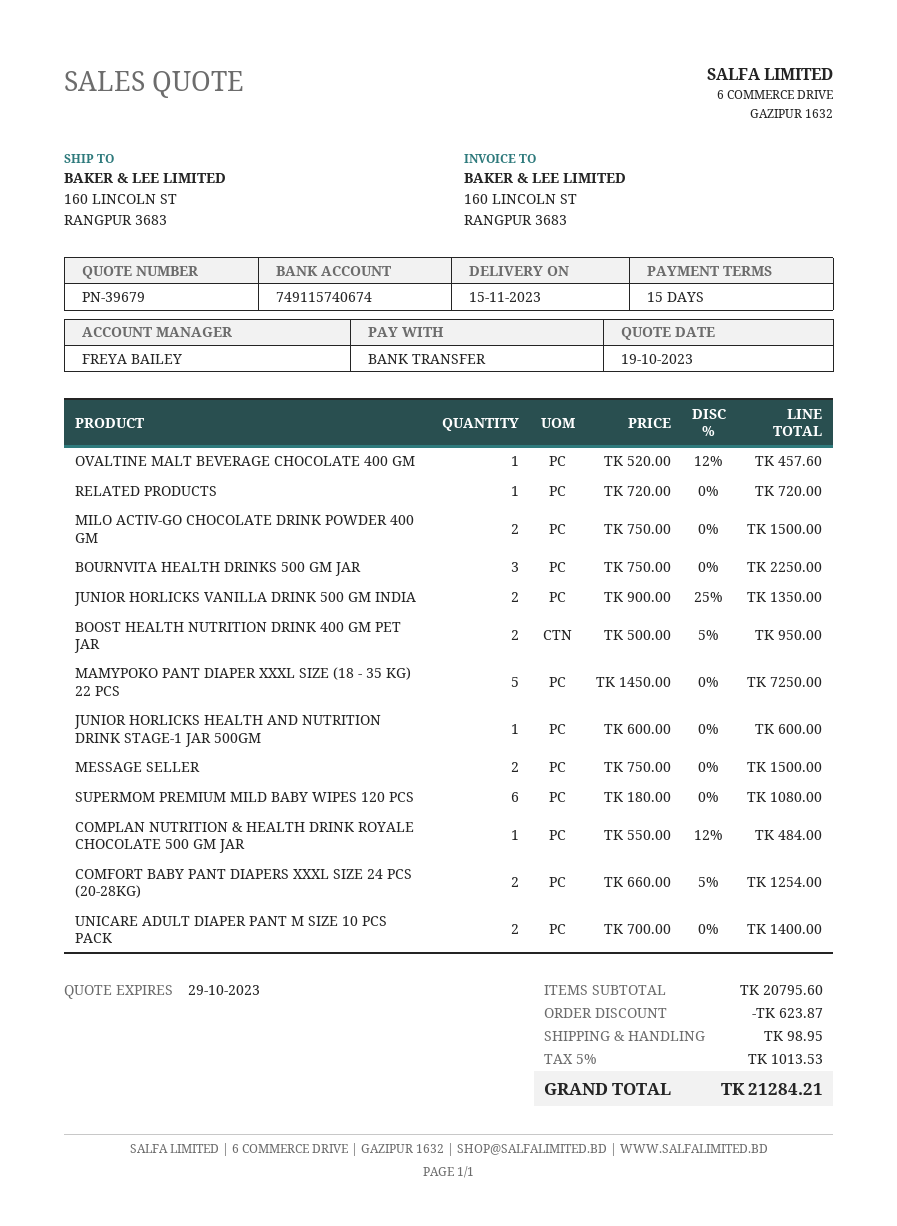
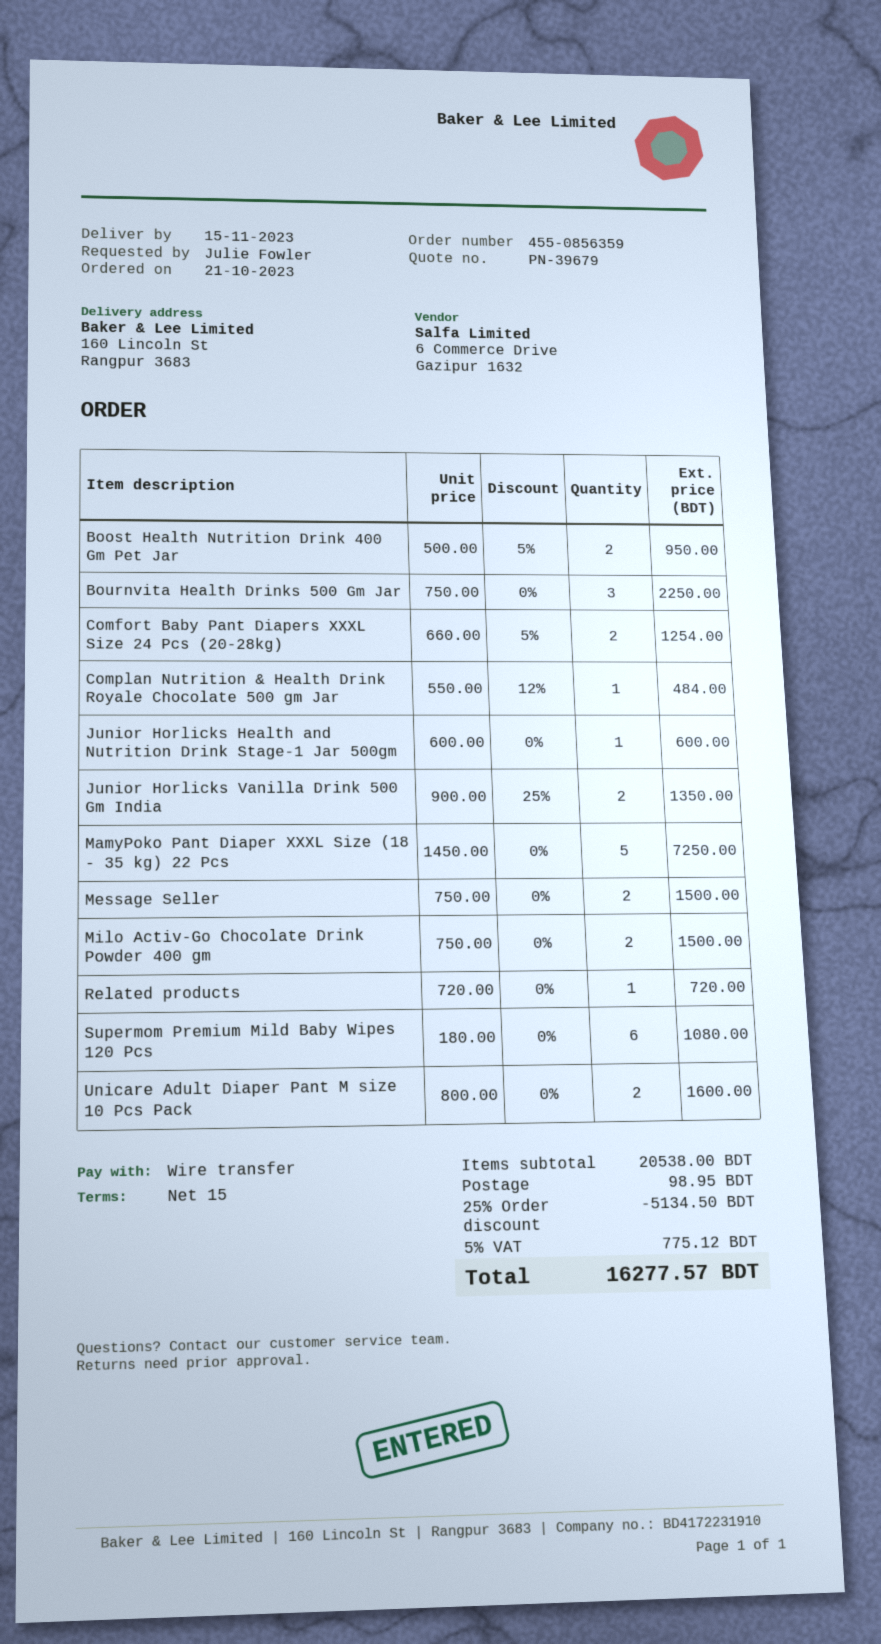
OVALTINE MALT BEVERAGE CHOCOLATE 400 GM: 1 x 520.00 - 12% = 457.60 -> none
UNICARE ADULT DIAPER PANT M SIZE 10 PCS PACK: 2 x 700.00 = 1400.00 -> 2 x 800.00 = 1600.00
subtotal: 20795.60 -> 20538.00
discount: 623.87 -> 5134.50
tax: 5% = 1013.53 -> 5% = 775.12
total: 21284.21 -> 16277.57

